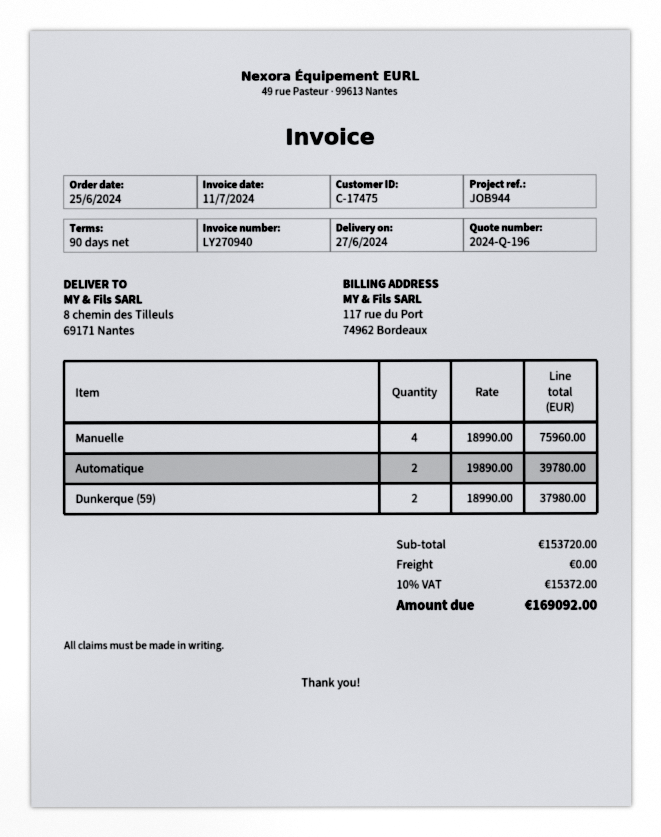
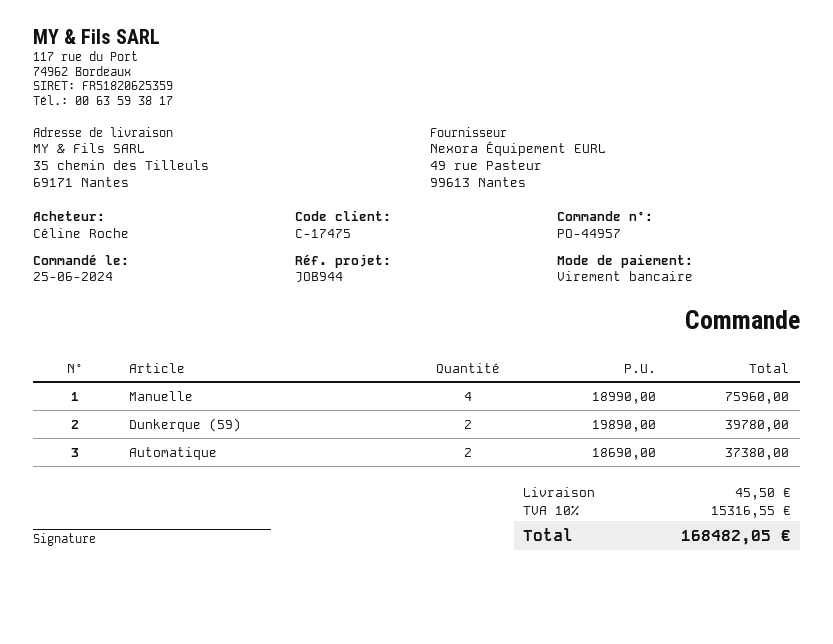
ship to: 8 chemin des Tilleuls, 69171 Nantes -> 35 chemin des Tilleuls, 69171 Nantes
Automatique: 2 x 19890.00 = 39780.00 -> 2 x 18690.00 = 37380.00
Dunkerque (59): 2 x 18990.00 = 37980.00 -> 2 x 19890.00 = 39780.00
shipping: 0.00 -> 45.50
tax: 10% = 15372.00 -> 10% = 15316.55
total: 169092.00 -> 168482.05

